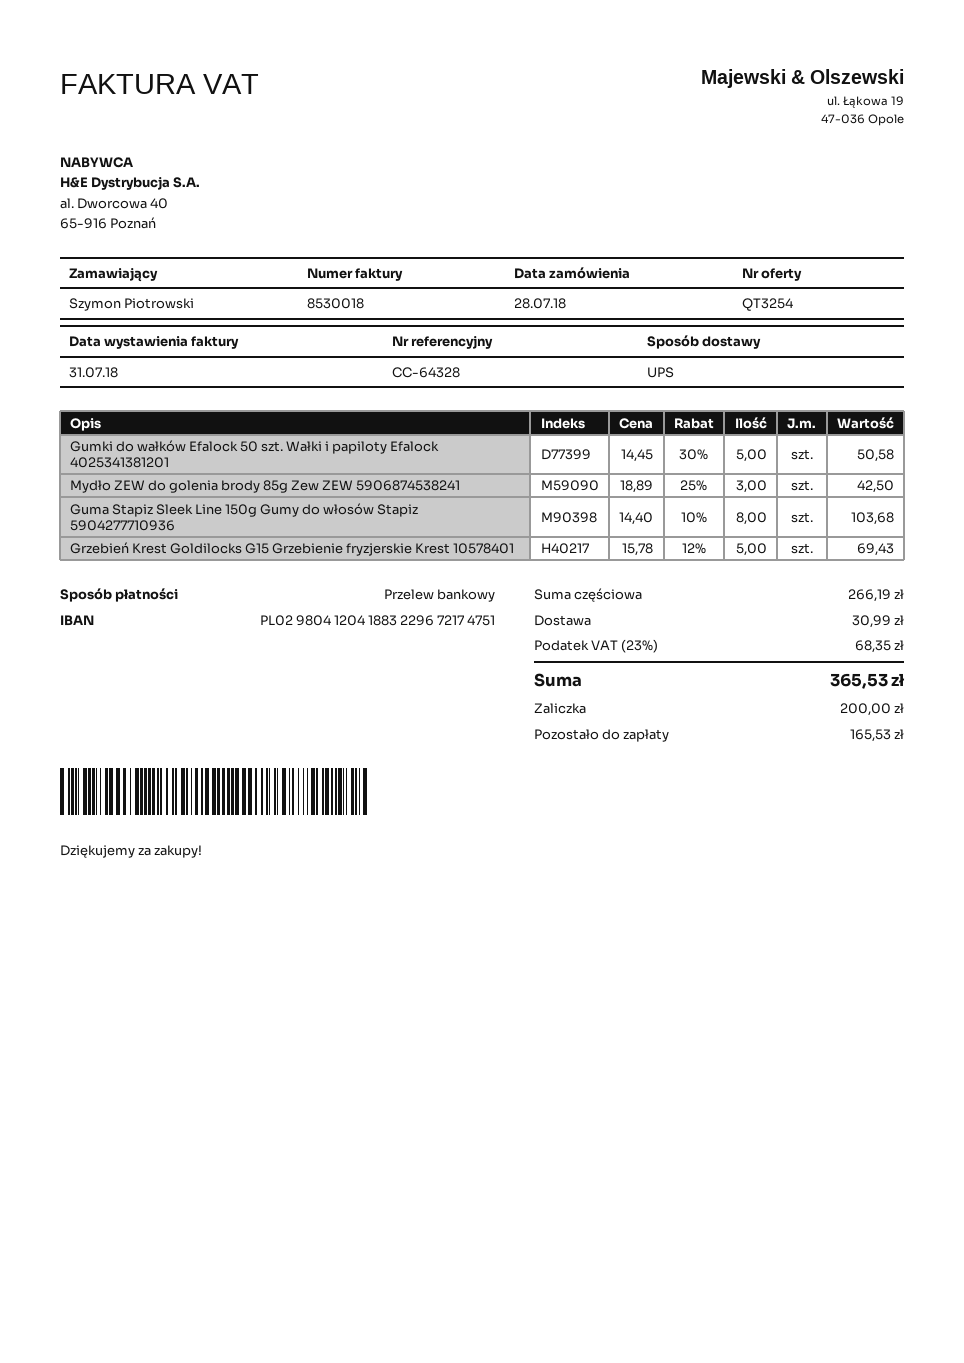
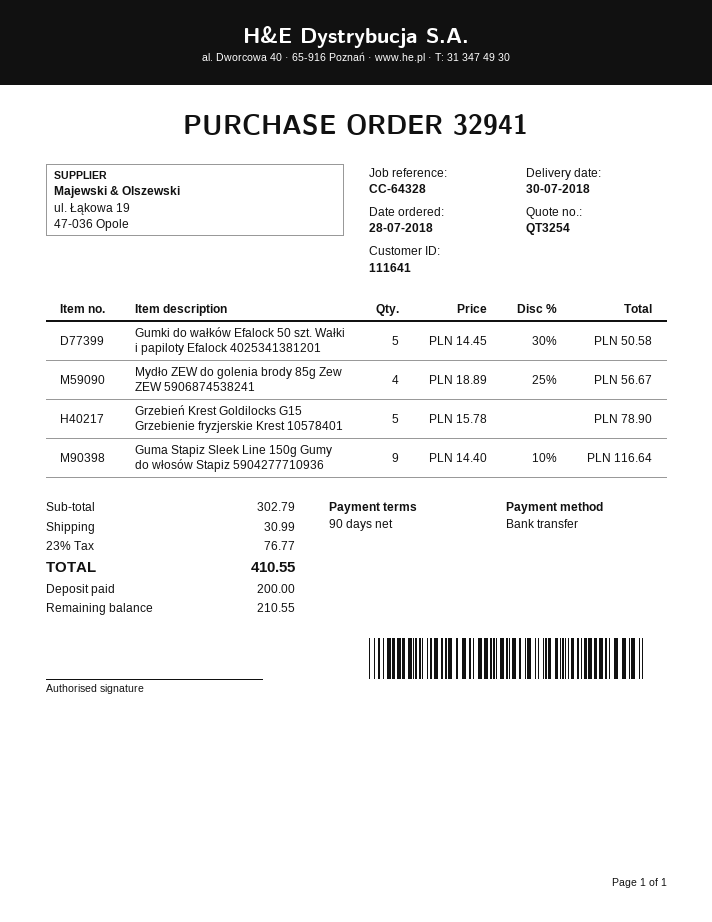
Mydło ZEW do golenia brody 85g Zew ZEW 5906874538241: 3 x 18.89 - 25% = 42.50 -> 4 x 18.89 - 25% = 56.67
Guma Stapiz Sleek Line 150g Gumy do włosów Stapiz 5904277710936: 8 x 14.40 - 10% = 103.68 -> 9 x 14.40 - 10% = 116.64
Grzebień Krest Goldilocks G15 Grzebienie fryzjerskie Krest 10578401: 5 x 15.78 - 12% = 69.43 -> 5 x 15.78 = 78.90
subtotal: 266.19 -> 302.79
tax: 23% = 68.35 -> 23% = 76.77
total: 365.53 -> 410.55
balance: 165.53 -> 210.55

